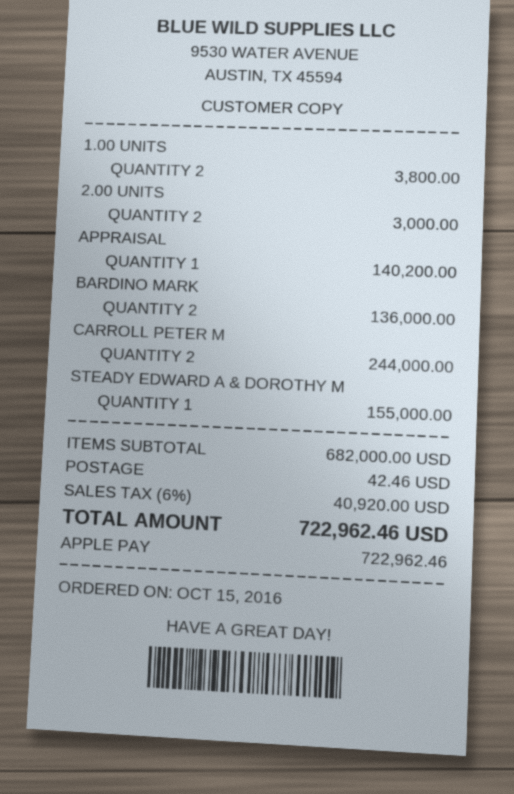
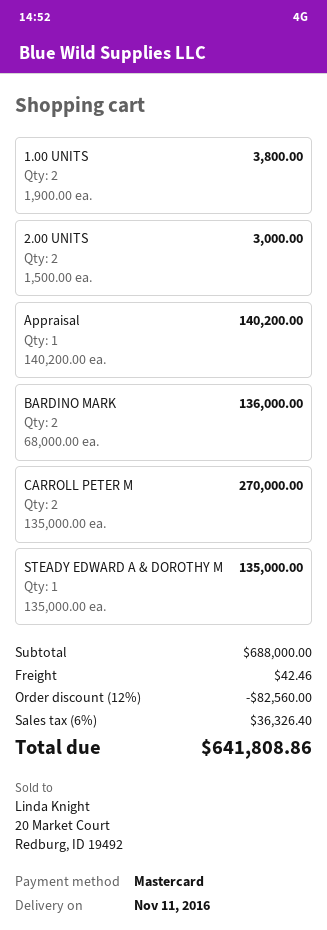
payment method: Apple Pay -> Mastercard
CARROLL PETER M: 2 for 244000.00 -> 2 for 270000.00
STEADY EDWARD A & DOROTHY M: 1 for 155000.00 -> 1 for 135000.00
subtotal: 682000.00 -> 688000.00
discount: none -> 12% = 82560.00
tax: 6% = 40920.00 -> 6% = 36326.40
total: 722962.46 -> 641808.86

